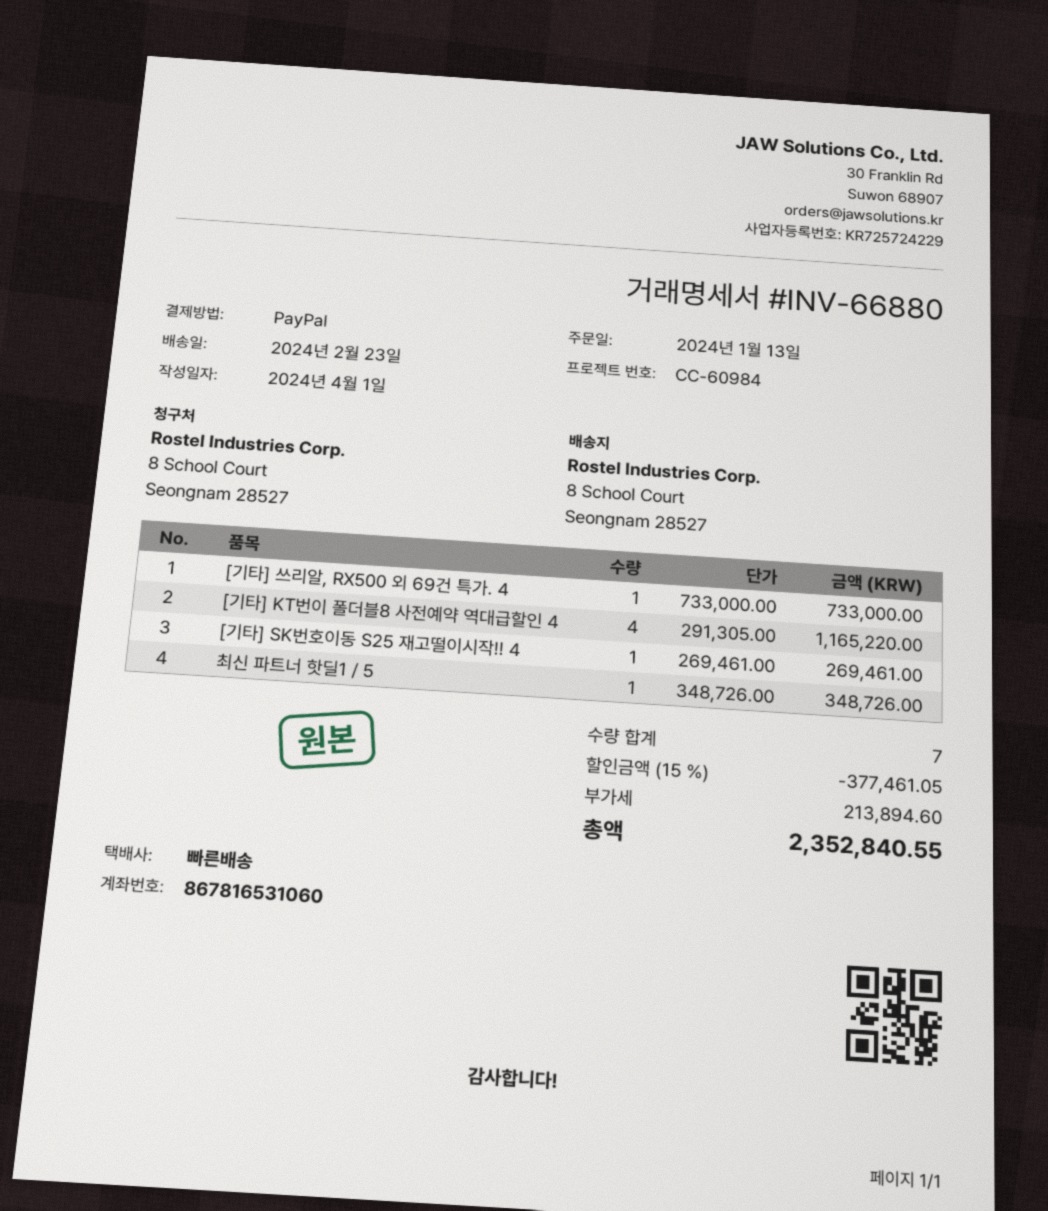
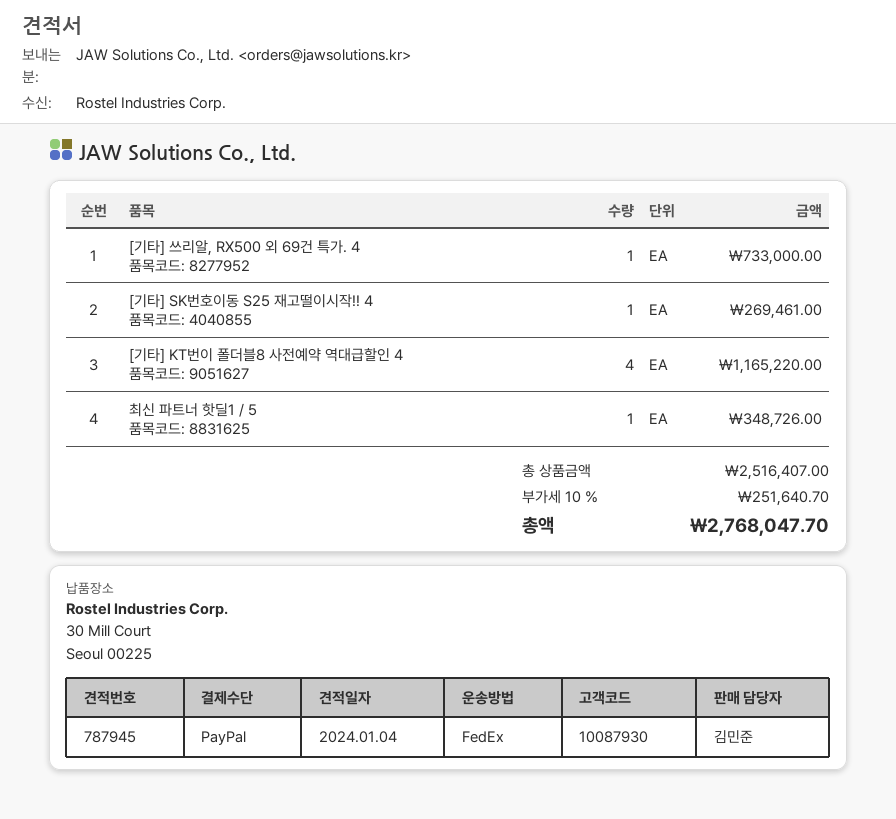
shipping method: express -> FedEx
ship to: 8 School Court, Seongnam 28527 -> 30 Mill Court, Seoul 00225
discount: 15% = 377461.05 -> none
tax: 213894.60 -> 251640.70
total: 2352840.55 -> 2768047.70

